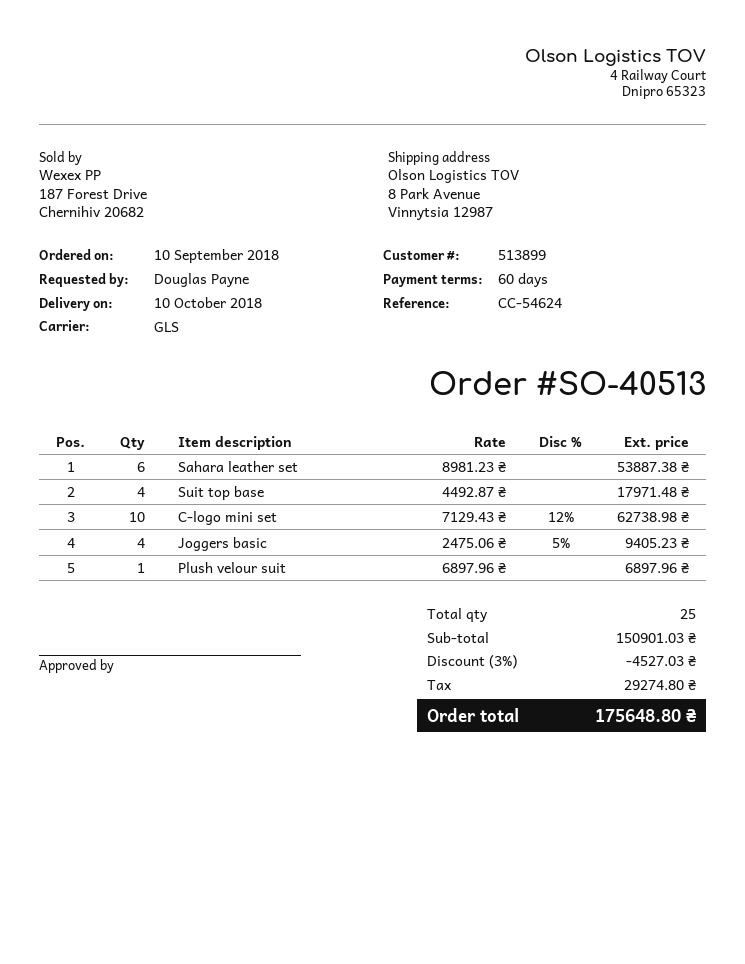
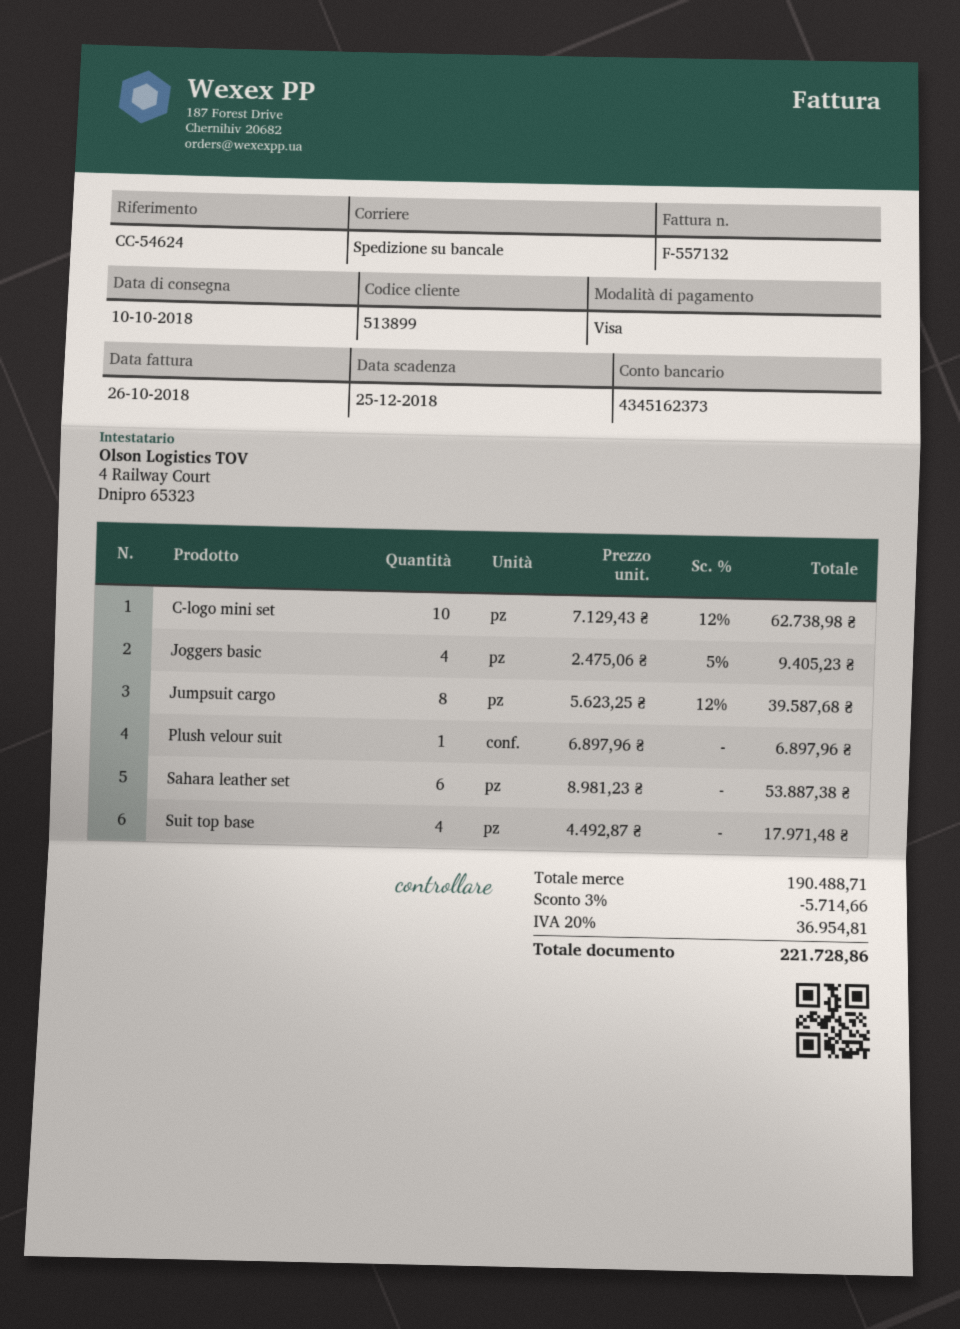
shipping method: GLS -> pallet freight
Jumpsuit cargo: none -> 8 x 5623.25 - 12% = 39587.68
subtotal: 150901.03 -> 190488.71
discount: 3% = 4527.03 -> 3% = 5714.66
tax: 29274.80 -> 36954.81
total: 175648.80 -> 221728.86

